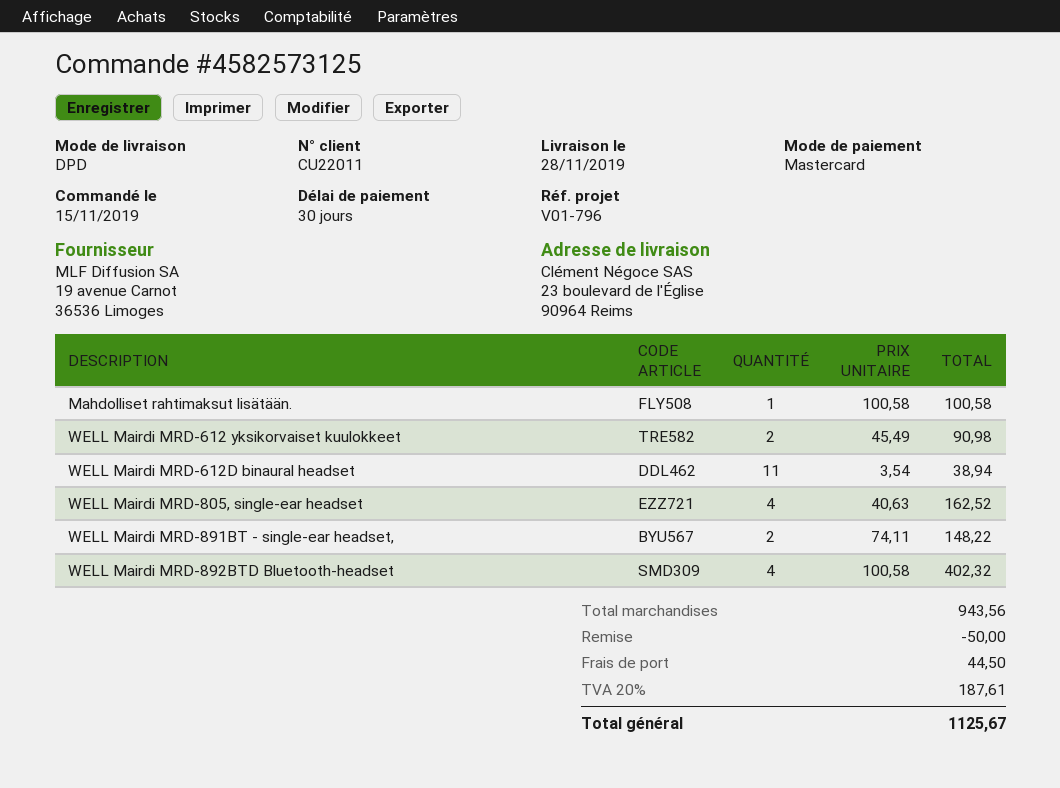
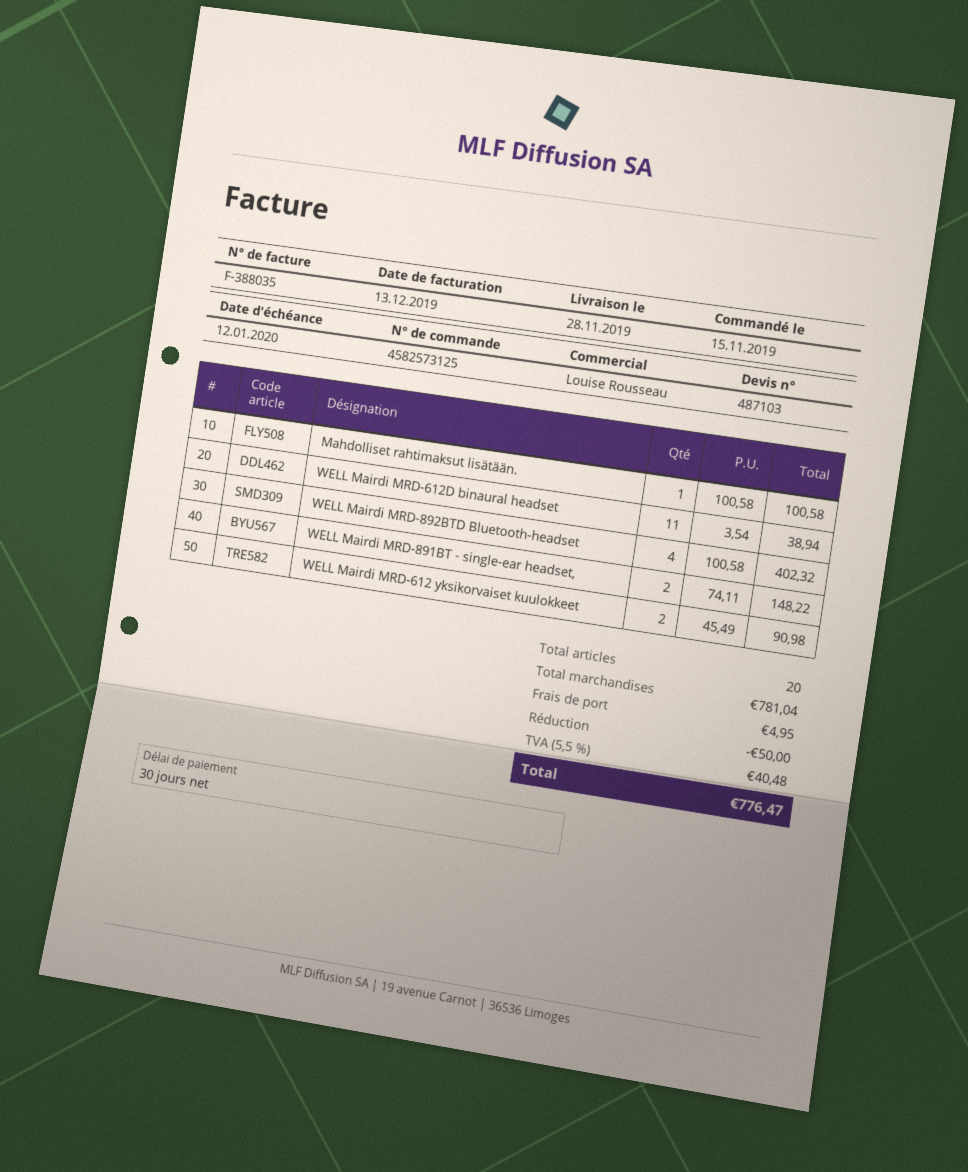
WELL Mairdi MRD-805, single-ear headset: 4 x 40.63 = 162.52 -> none
subtotal: 943.56 -> 781.04
shipping: 44.50 -> 4.95
tax: 20% = 187.61 -> 5.5% = 40.48
total: 1125.67 -> 776.47

